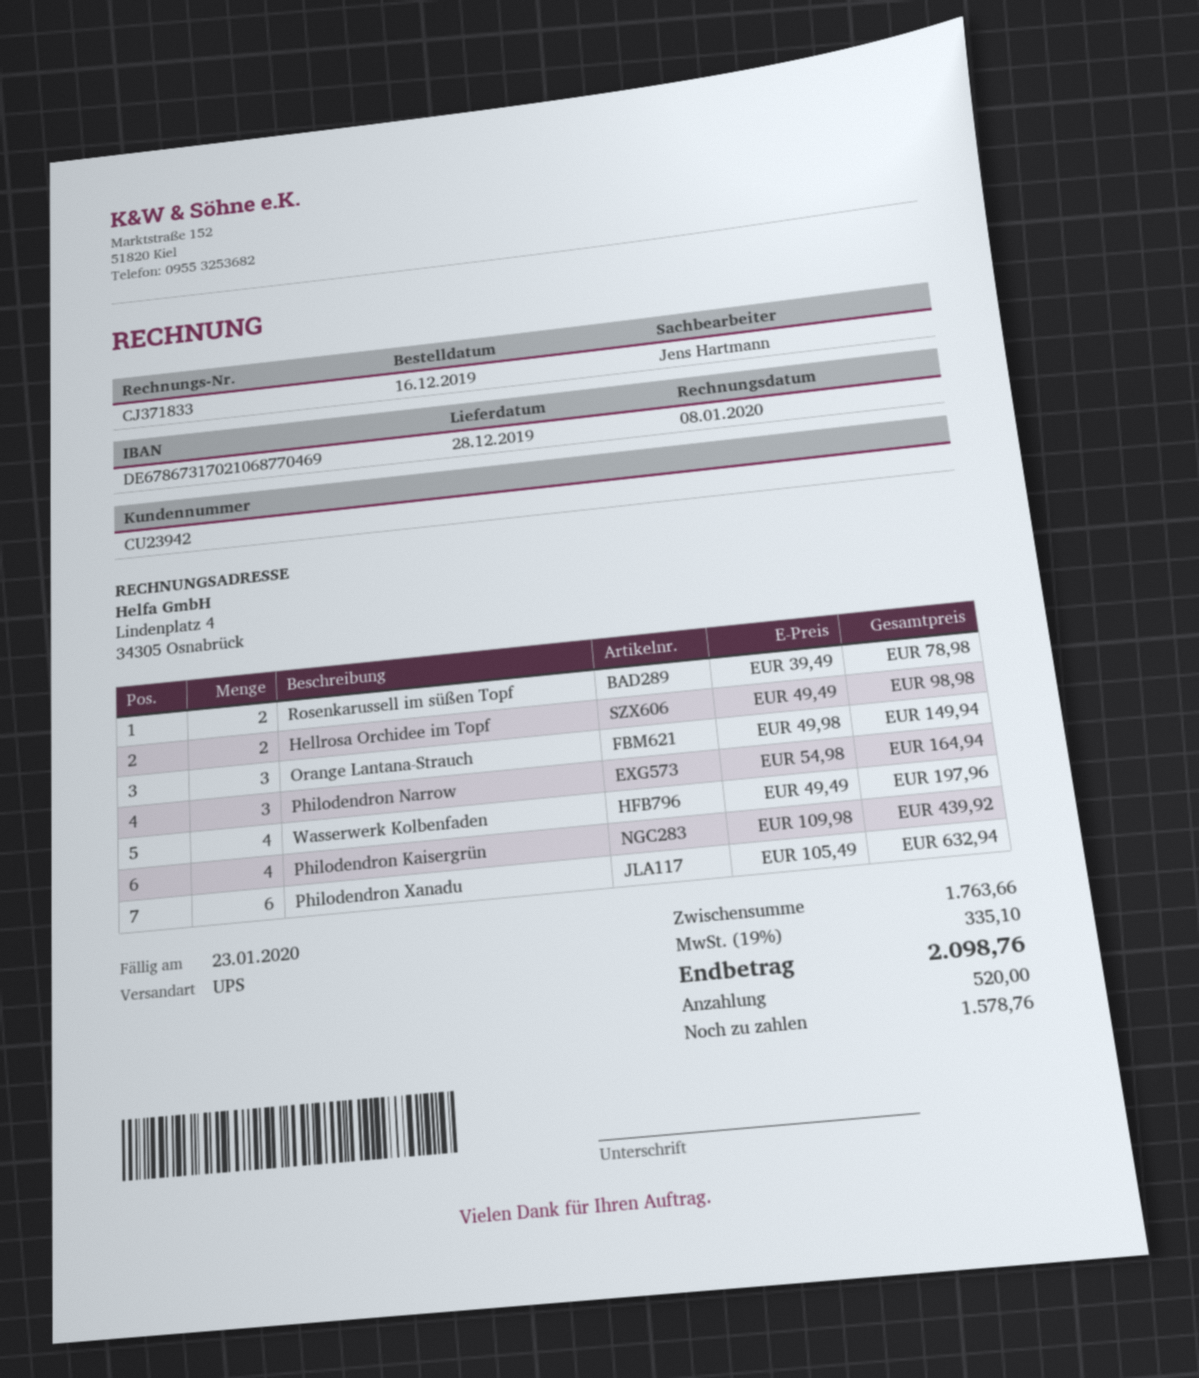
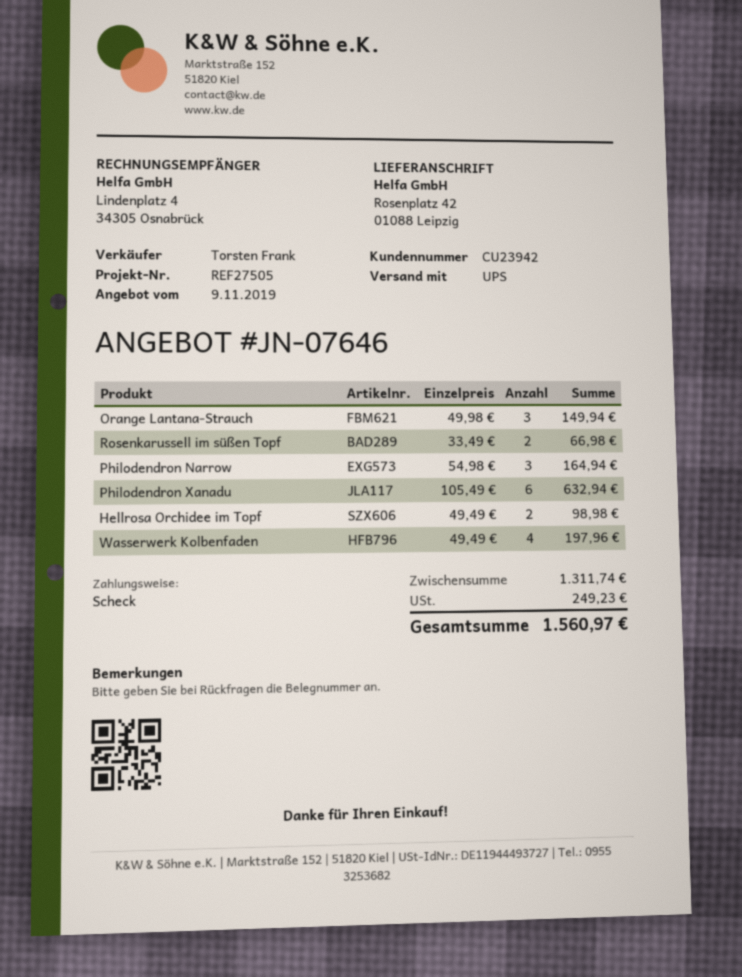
sales rep: Jens Hartmann -> Torsten Frank
Rosenkarussell im süßen Topf: 2 x 39.49 = 78.98 -> 2 x 33.49 = 66.98
Philodendron Kaisergrün: 4 x 109.98 = 439.92 -> none
subtotal: 1763.66 -> 1311.74
tax: 335.10 -> 249.23
total: 2098.76 -> 1560.97

